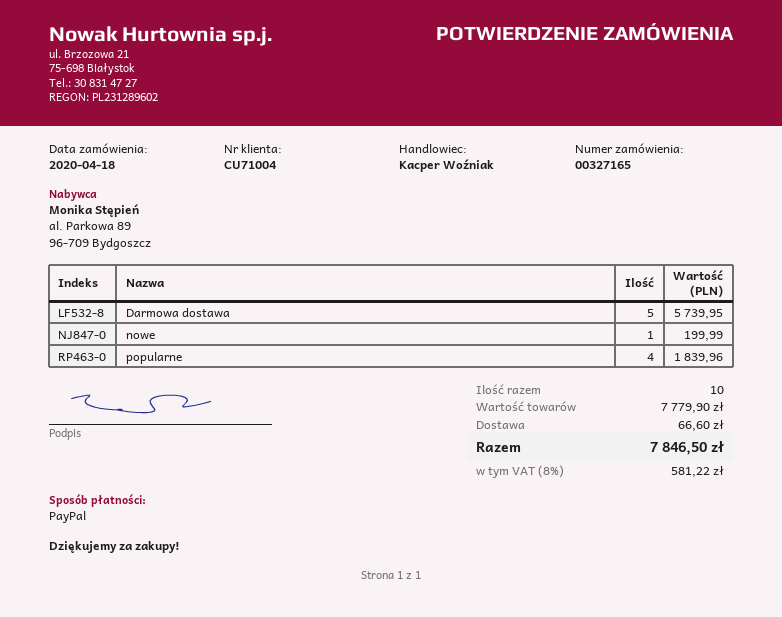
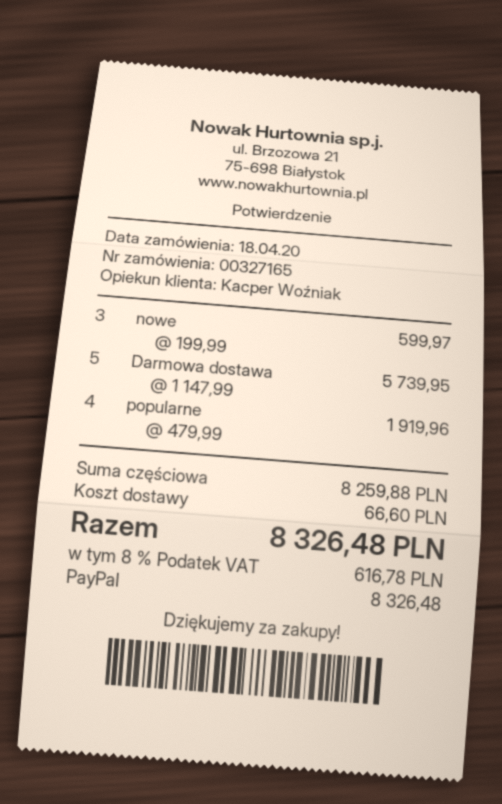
nowe: 1 for 199.99 -> 3 for 599.97
popularne: 4 for 1839.96 -> 4 for 1919.96
subtotal: 7779.90 -> 8259.88
tax: 8% = 581.22 -> 8% = 616.78
total: 7846.50 -> 8326.48

